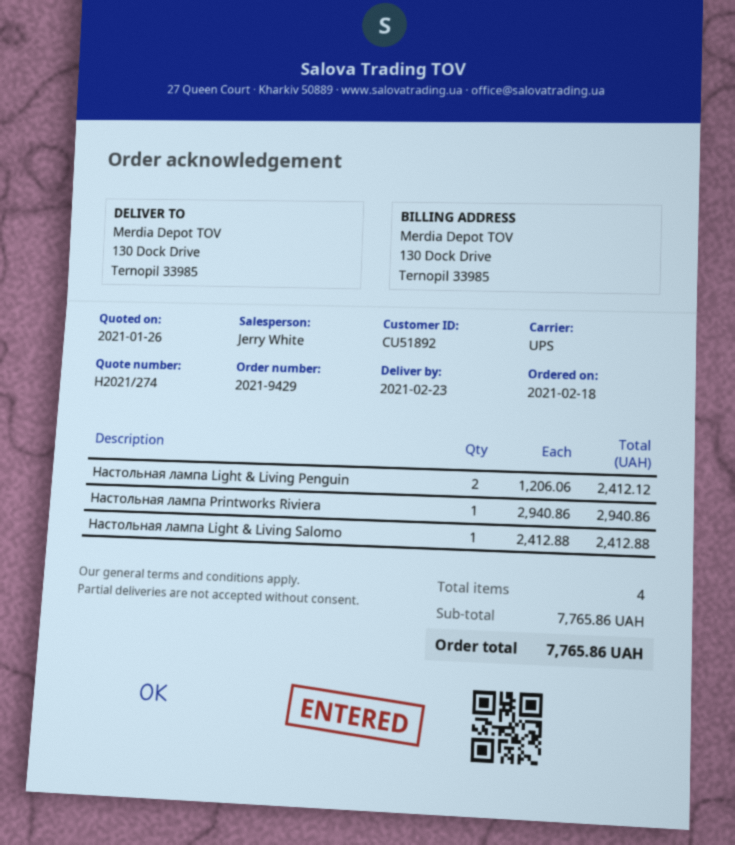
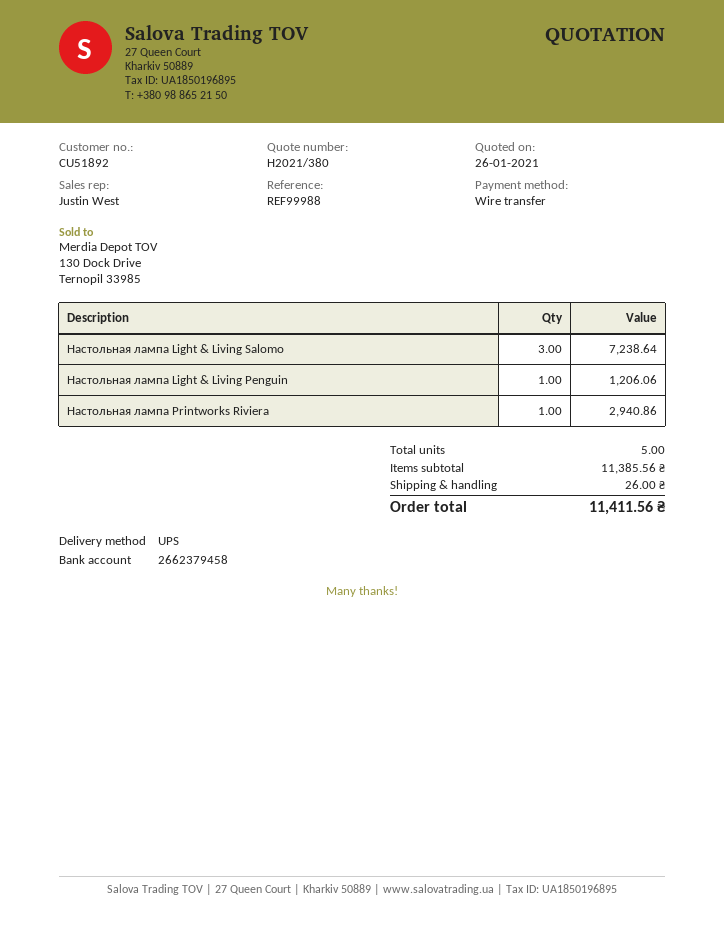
quote number: H2021/274 -> H2021/380
sales rep: Jerry White -> Justin West
Настольная лампа Light & Living Penguin: 2 for 2412.12 -> 1 for 1206.06
Настольная лампа Light & Living Salomo: 1 for 2412.88 -> 3 for 7238.64
total quantity: 4 -> 5
subtotal: 7765.86 -> 11385.56
shipping: none -> 26.00
total: 7765.86 -> 11411.56

